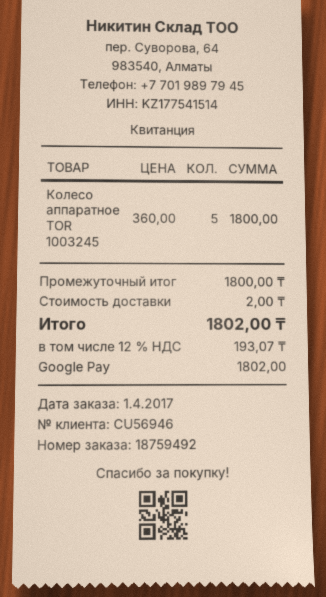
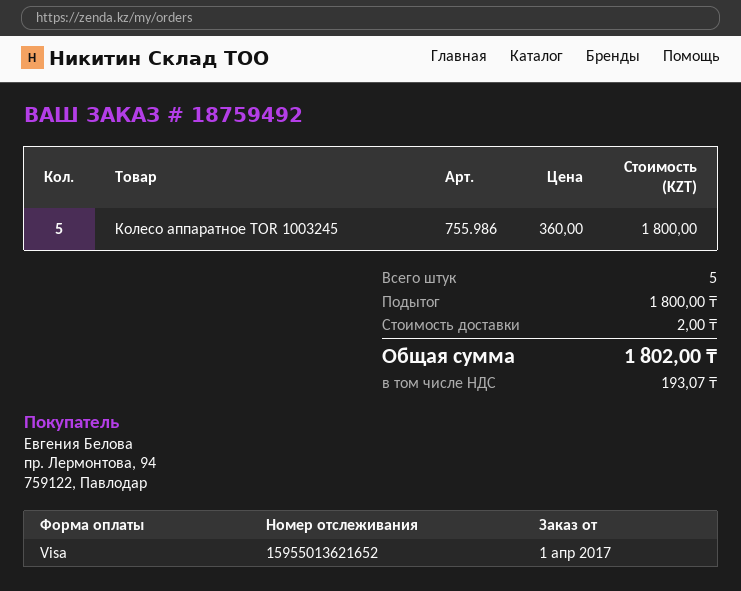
payment method: Google Pay -> Visa

